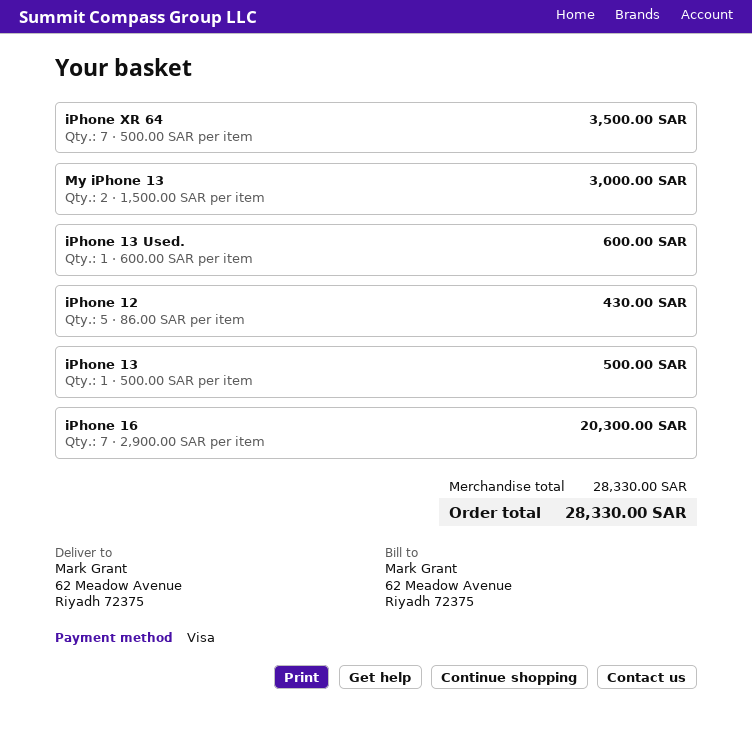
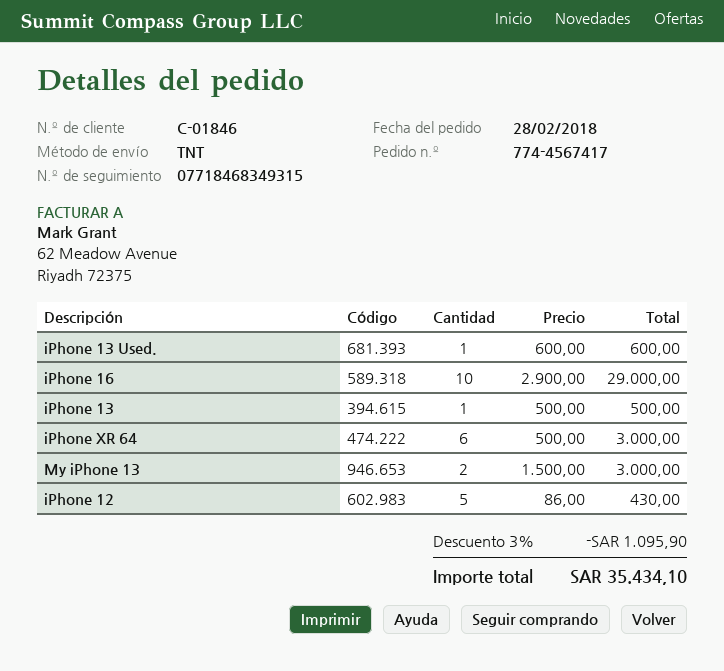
iPhone XR 64: 7 x 500.00 = 3500.00 -> 6 x 500.00 = 3000.00
iPhone 16: 7 x 2900.00 = 20300.00 -> 10 x 2900.00 = 29000.00
discount: none -> 3% = 1095.90
total: 28330.00 -> 35434.10

